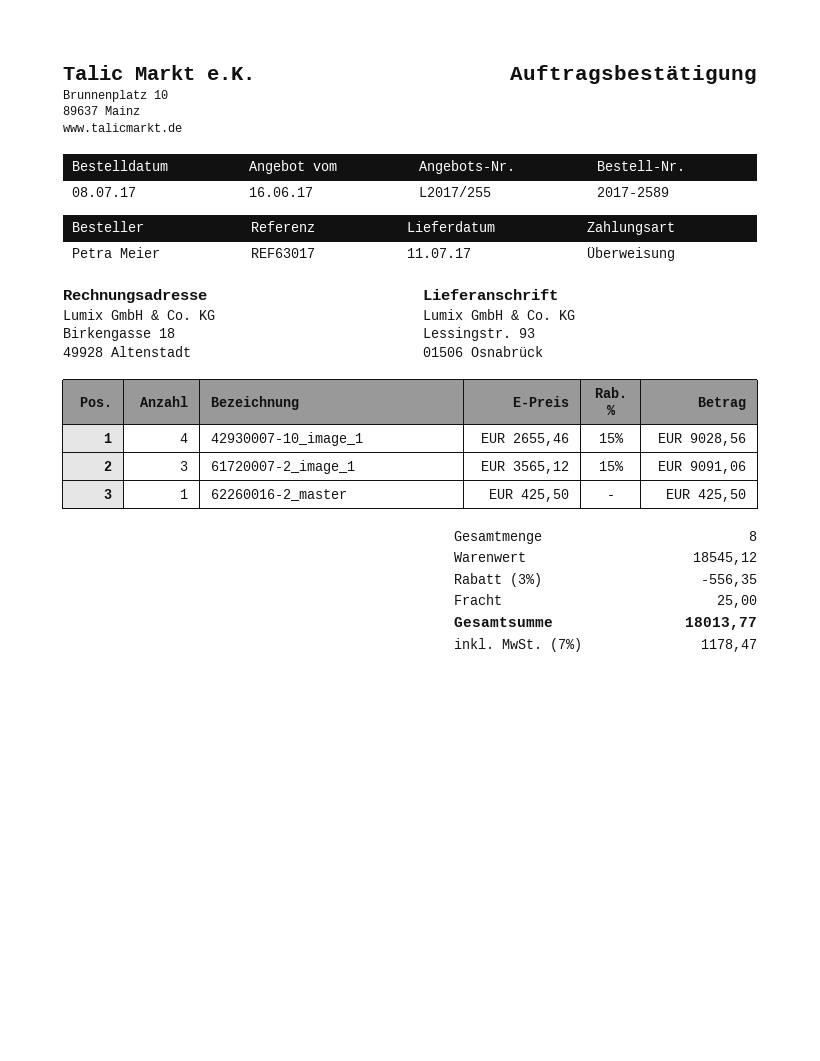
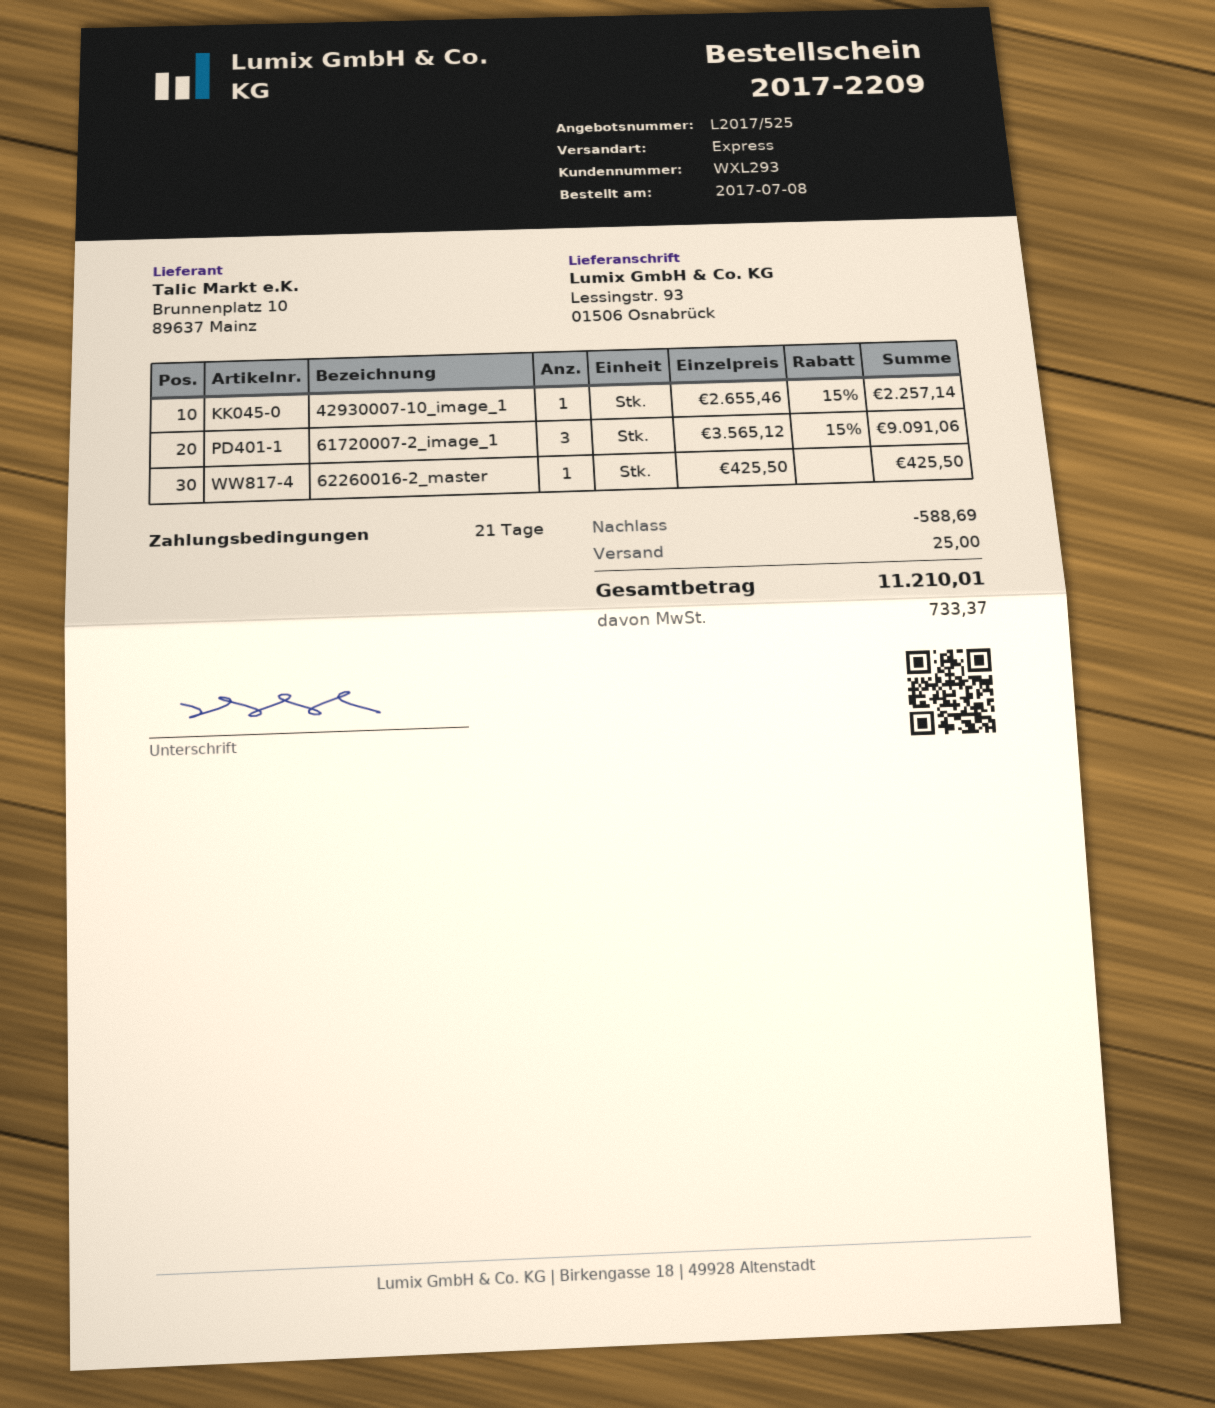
quote number: L2017/255 -> L2017/525
order number: 2017-2589 -> 2017-2209
42930007-10_image_1: 4 x 2655.46 - 15% = 9028.56 -> 1 x 2655.46 - 15% = 2257.14
discount: 556.35 -> 588.69
tax: 1178.47 -> 733.37
total: 18013.77 -> 11210.01

